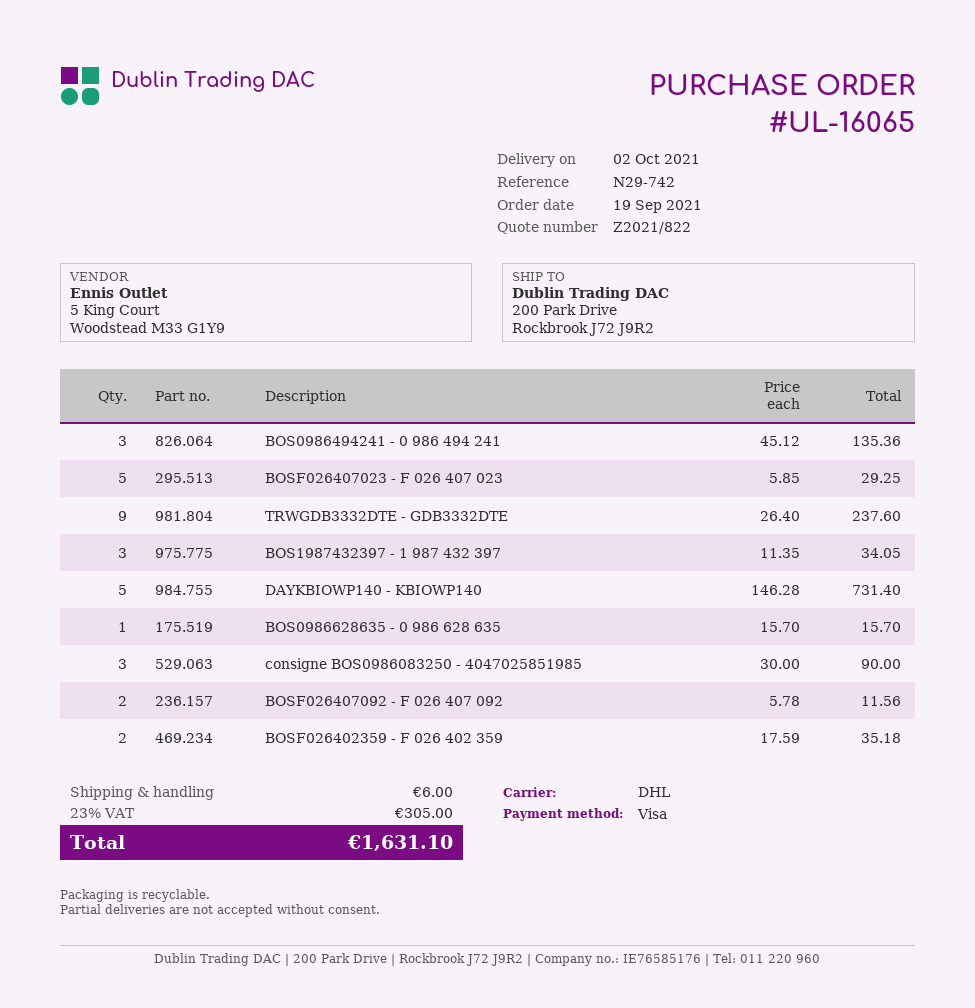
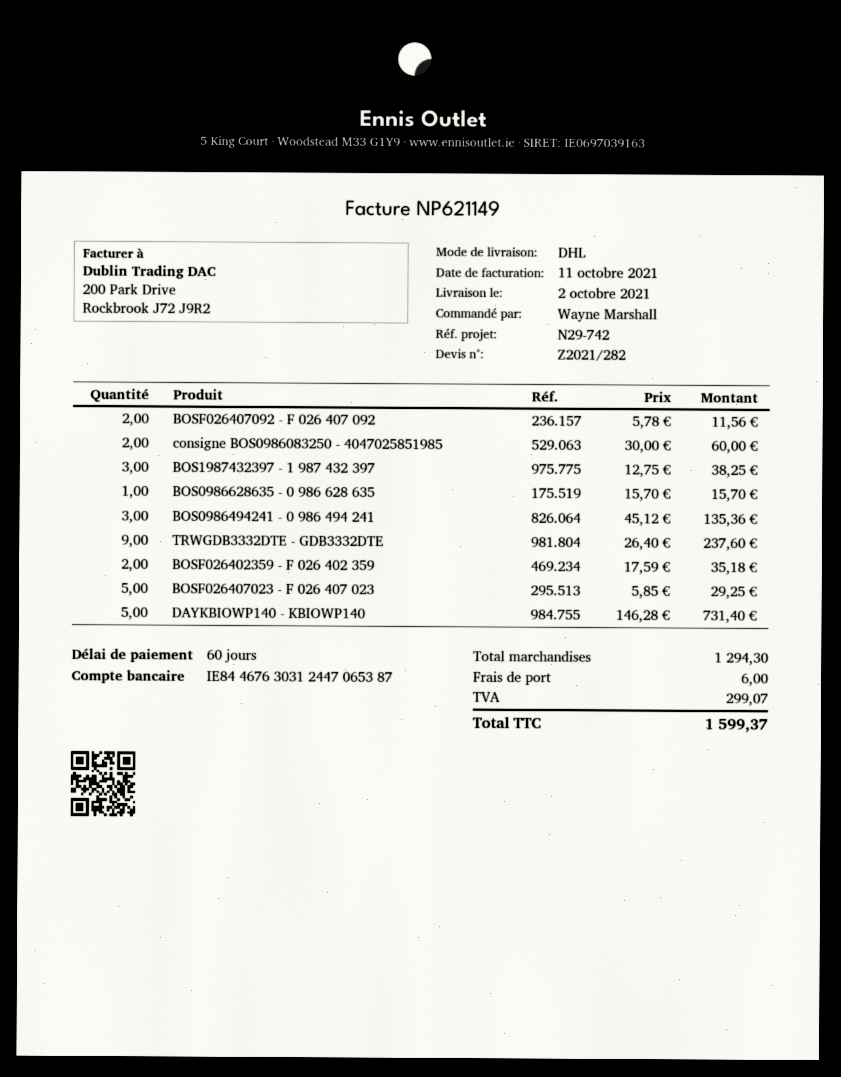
quote number: Z2021/822 -> Z2021/282
BOS1987432397 - 1 987 432 397: 3 x 11.35 = 34.05 -> 3 x 12.75 = 38.25
consigne BOS0986083250 - 4047025851985: 3 x 30.00 = 90.00 -> 2 x 30.00 = 60.00
tax: 305.00 -> 299.07
total: 1631.10 -> 1599.37

